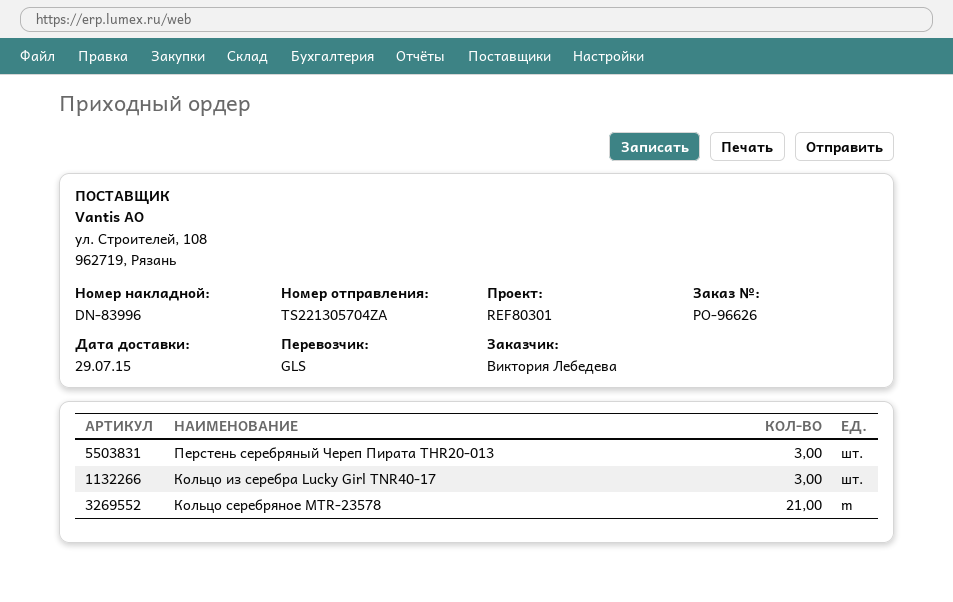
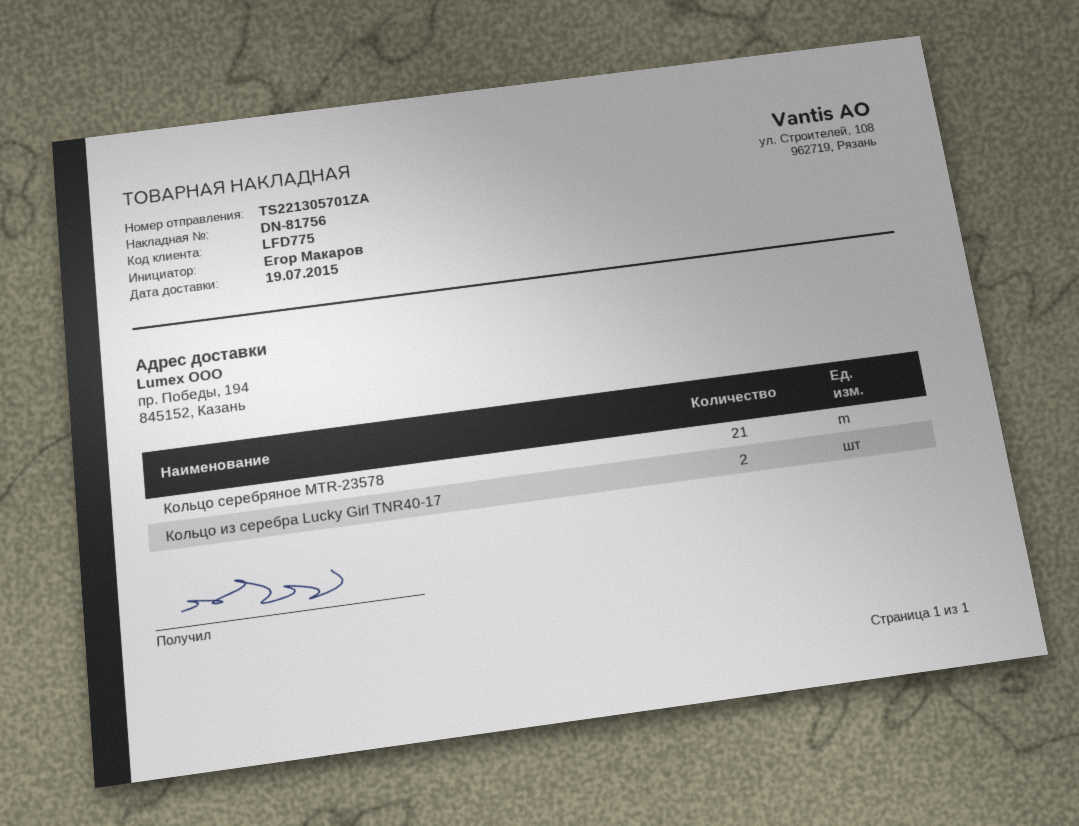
delivery note number: DN-83996 -> DN-81756
delivery date: 2015-07-29 -> 2015-07-19
ordered by: Виктория Лебедева -> Егор Макаров
tracking number: TS221305704ZA -> TS221305701ZA
Перстень серебряный Череп Пирата THR20-013: 3 -> none
Кольцо из серебра Lucky Girl TNR40-17: 3 -> 2

